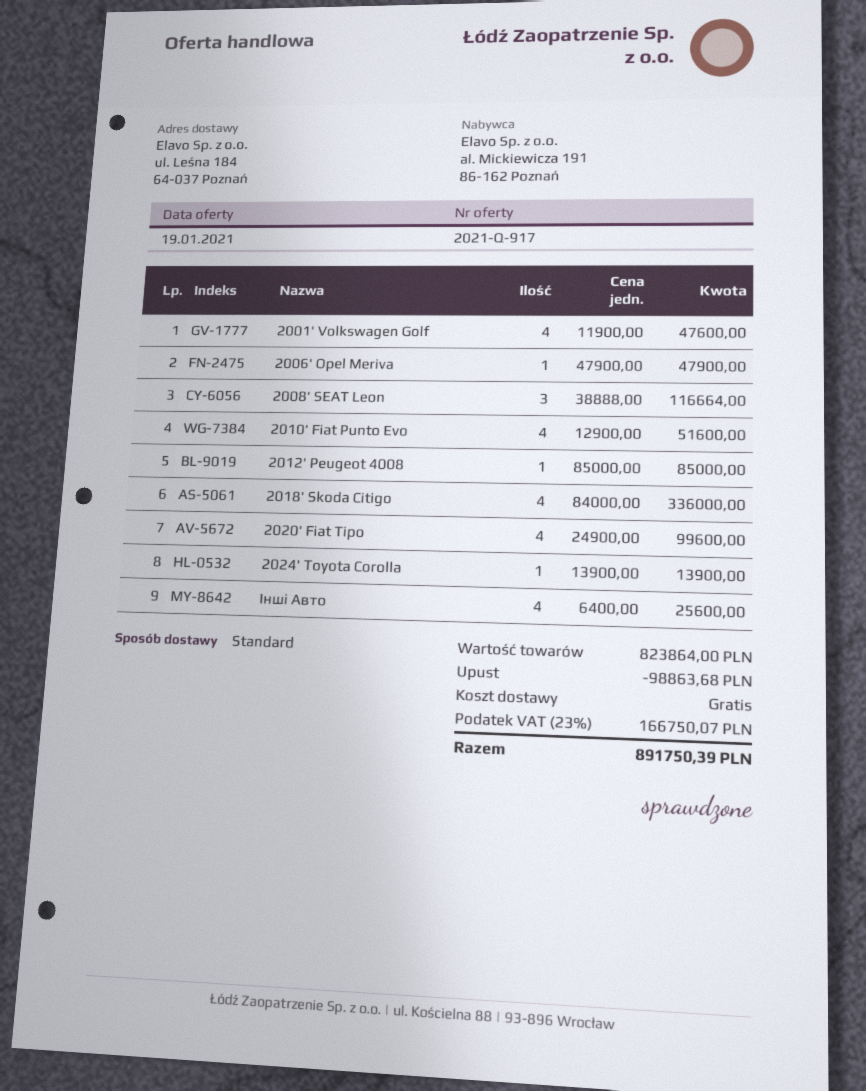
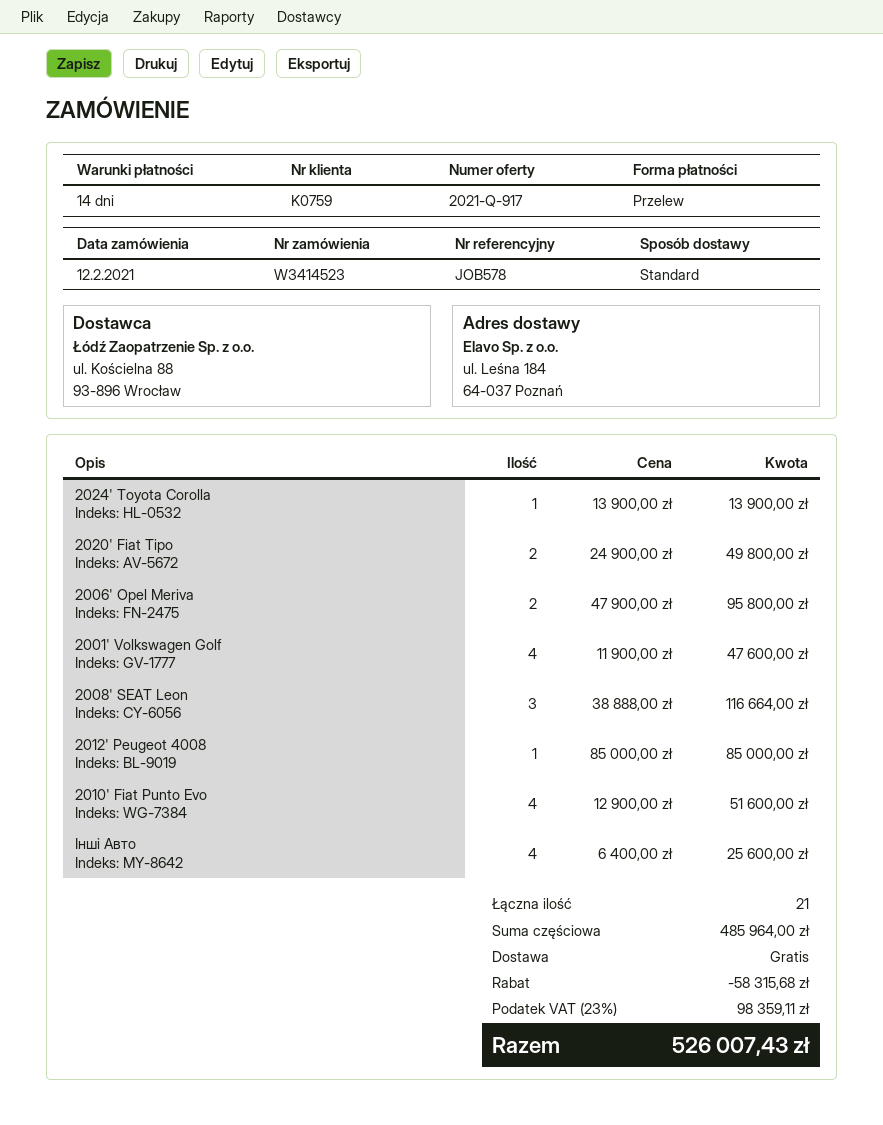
2006' Opel Meriva: 1 x 47900.00 = 47900.00 -> 2 x 47900.00 = 95800.00
2018' Skoda Citigo: 4 x 84000.00 = 336000.00 -> none
2020' Fiat Tipo: 4 x 24900.00 = 99600.00 -> 2 x 24900.00 = 49800.00
subtotal: 823864.00 -> 485964.00
discount: 98863.68 -> 58315.68
tax: 23% = 166750.07 -> 23% = 98359.11
total: 891750.39 -> 526007.43

